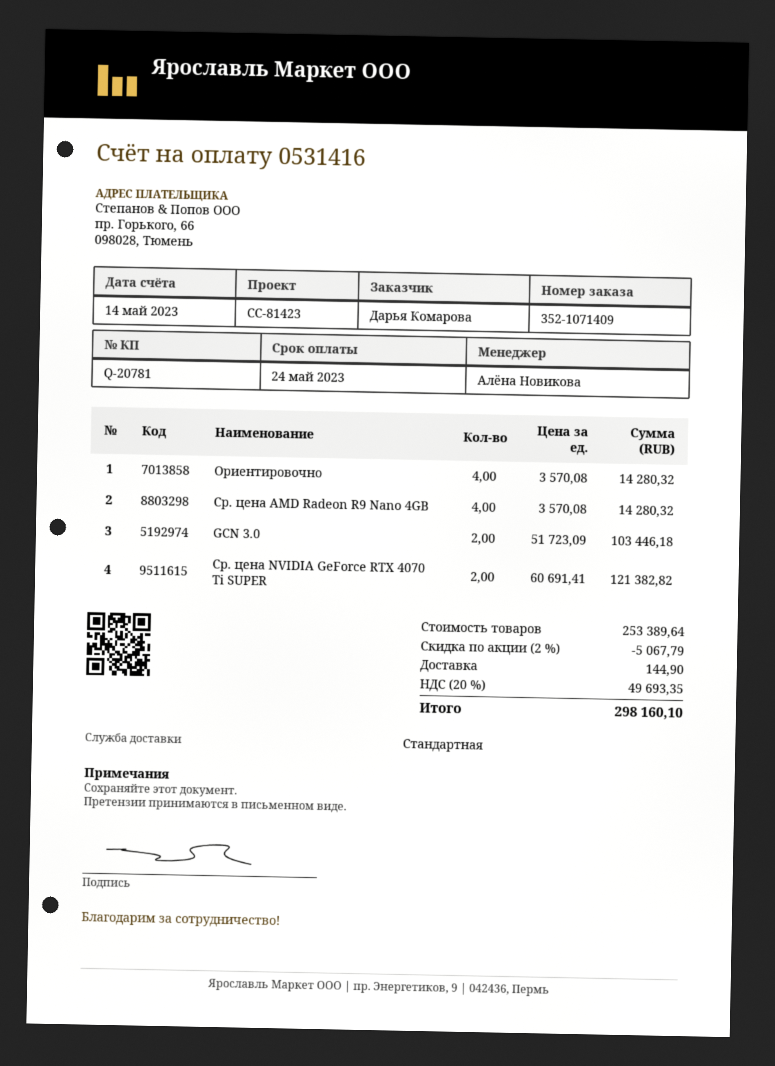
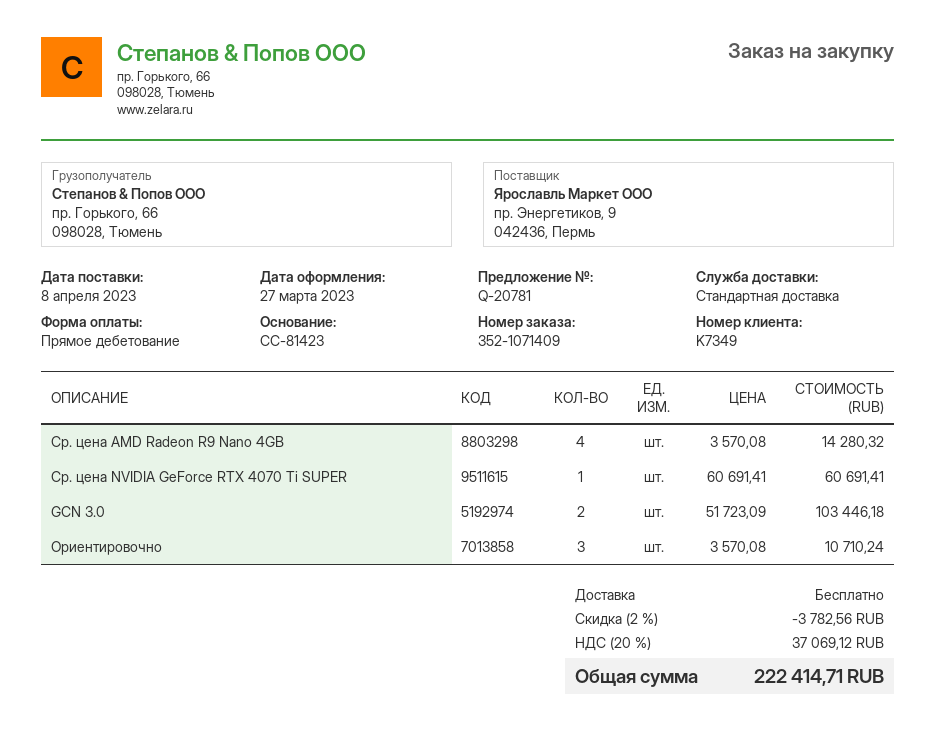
Ориентировочно: 4 x 3570.08 = 14280.32 -> 3 x 3570.08 = 10710.24
Ср. цена NVIDIA GeForce RTX 4070 Ti SUPER: 2 x 60691.41 = 121382.82 -> 1 x 60691.41 = 60691.41
discount: 2% = 5067.79 -> 2% = 3782.56
shipping: 144.90 -> 0.00
tax: 20% = 49693.35 -> 20% = 37069.12
total: 298160.10 -> 222414.71

